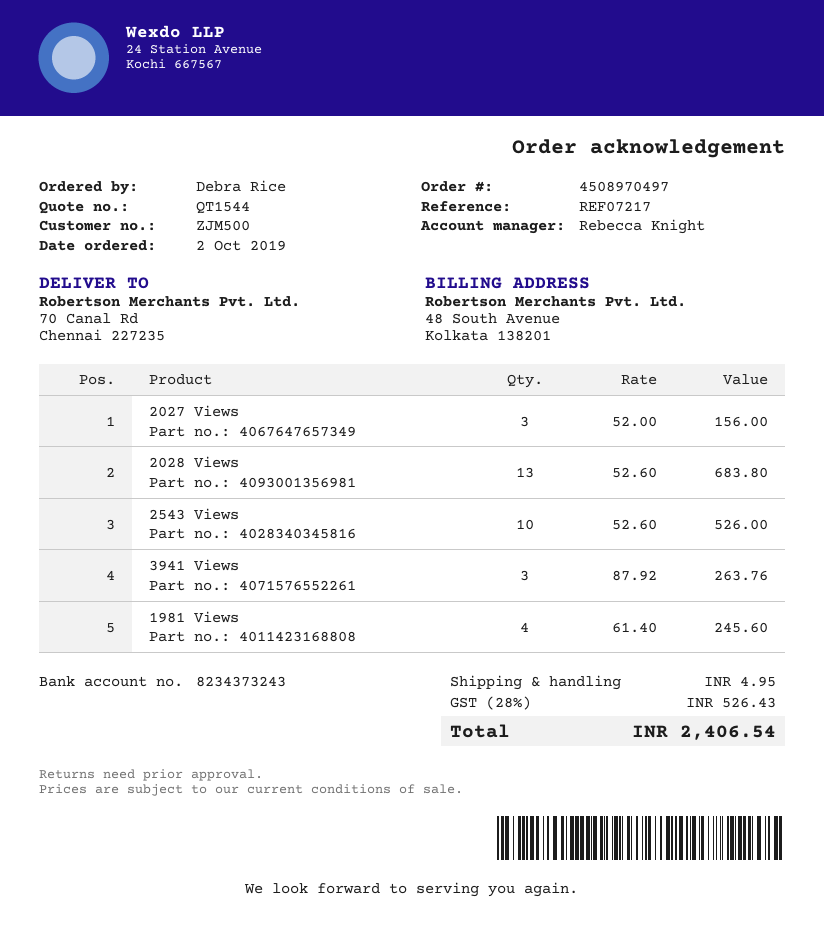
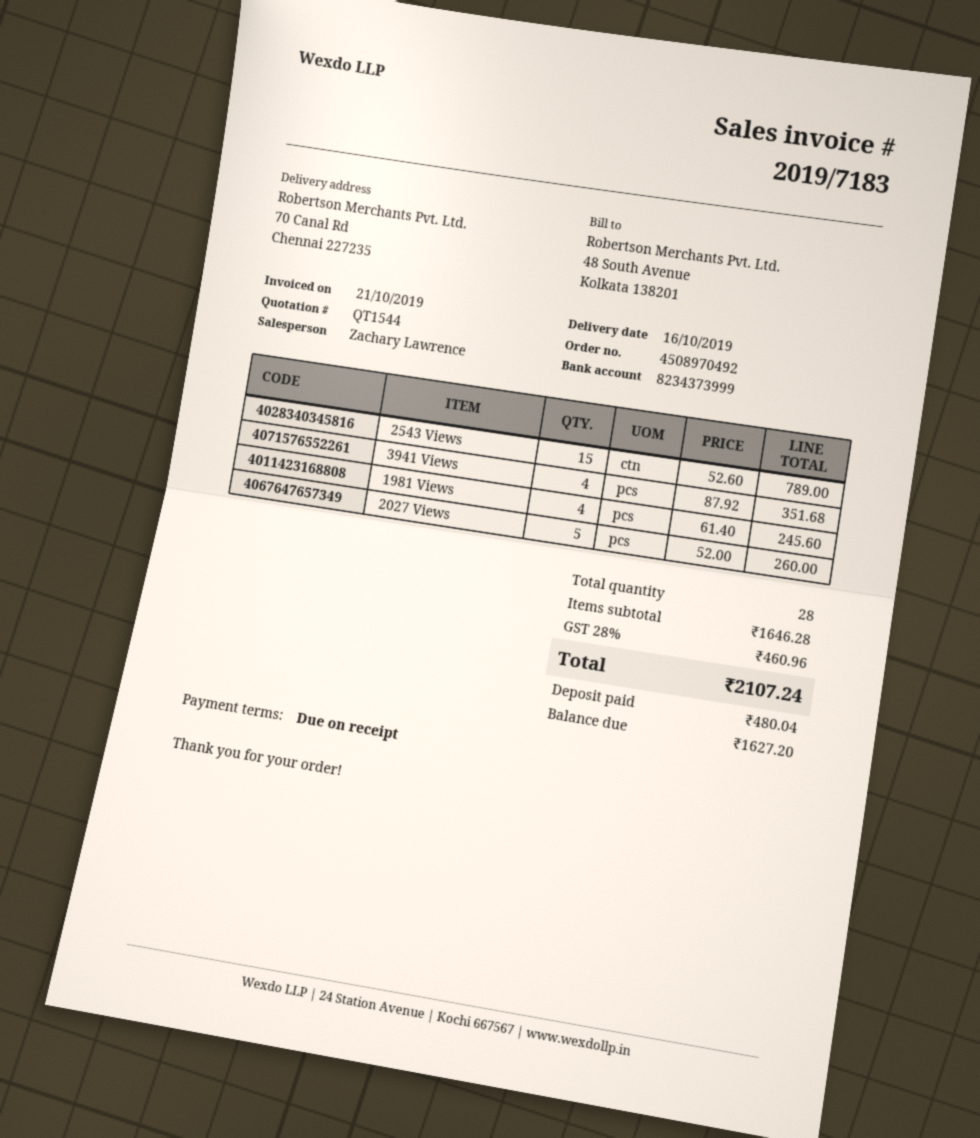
order number: 4508970497 -> 4508970492
sales rep: Rebecca Knight -> Zachary Lawrence
bank account: 8234373243 -> 8234373999
2027 Views: 3 x 52.00 = 156.00 -> 5 x 52.00 = 260.00
2028 Views: 13 x 52.60 = 683.80 -> none
2543 Views: 10 x 52.60 = 526.00 -> 15 x 52.60 = 789.00
3941 Views: 3 x 87.92 = 263.76 -> 4 x 87.92 = 351.68
shipping: 4.95 -> none
tax: 28% = 526.43 -> 28% = 460.96
total: 2406.54 -> 2107.24

